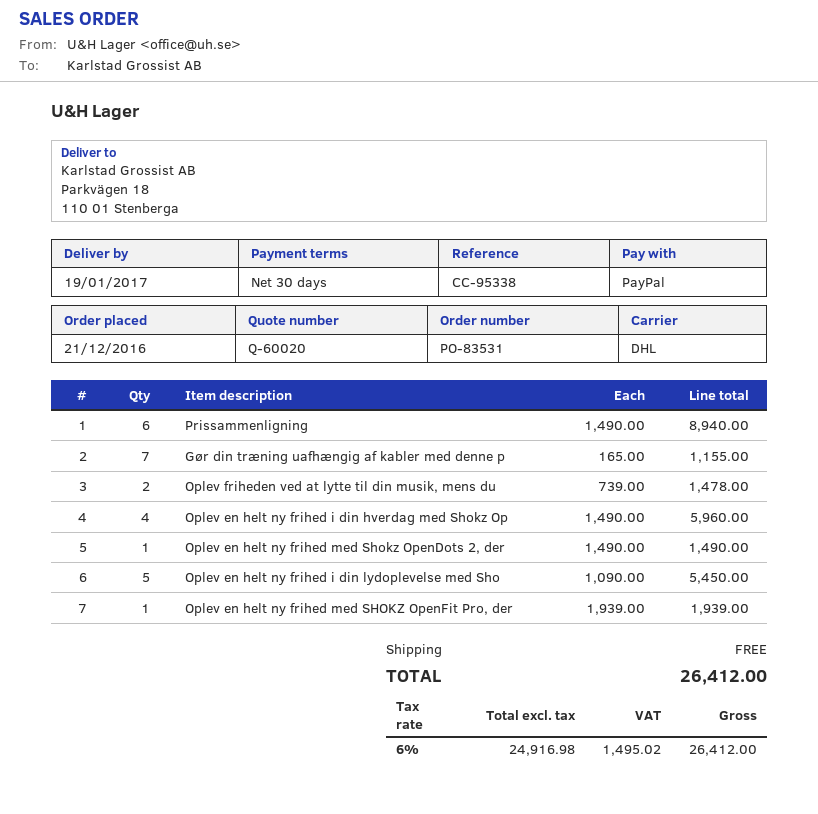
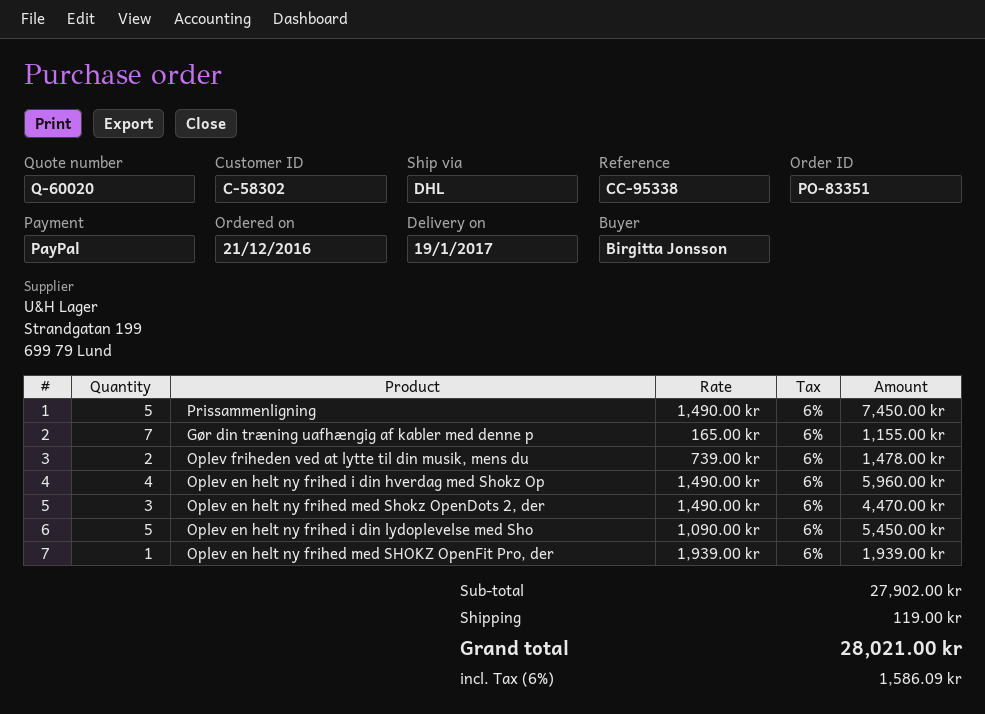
order number: PO-83531 -> PO-83351
Prissammenligning: 6 x 1490.00 = 8940.00 -> 5 x 1490.00 = 7450.00
Oplev en helt ny frihed med Shokz OpenDots 2, der: 1 x 1490.00 = 1490.00 -> 3 x 1490.00 = 4470.00
shipping: 0.00 -> 119.00
tax: 6% = 1495.02 -> 6% = 1586.09
total: 26412.00 -> 28021.00

